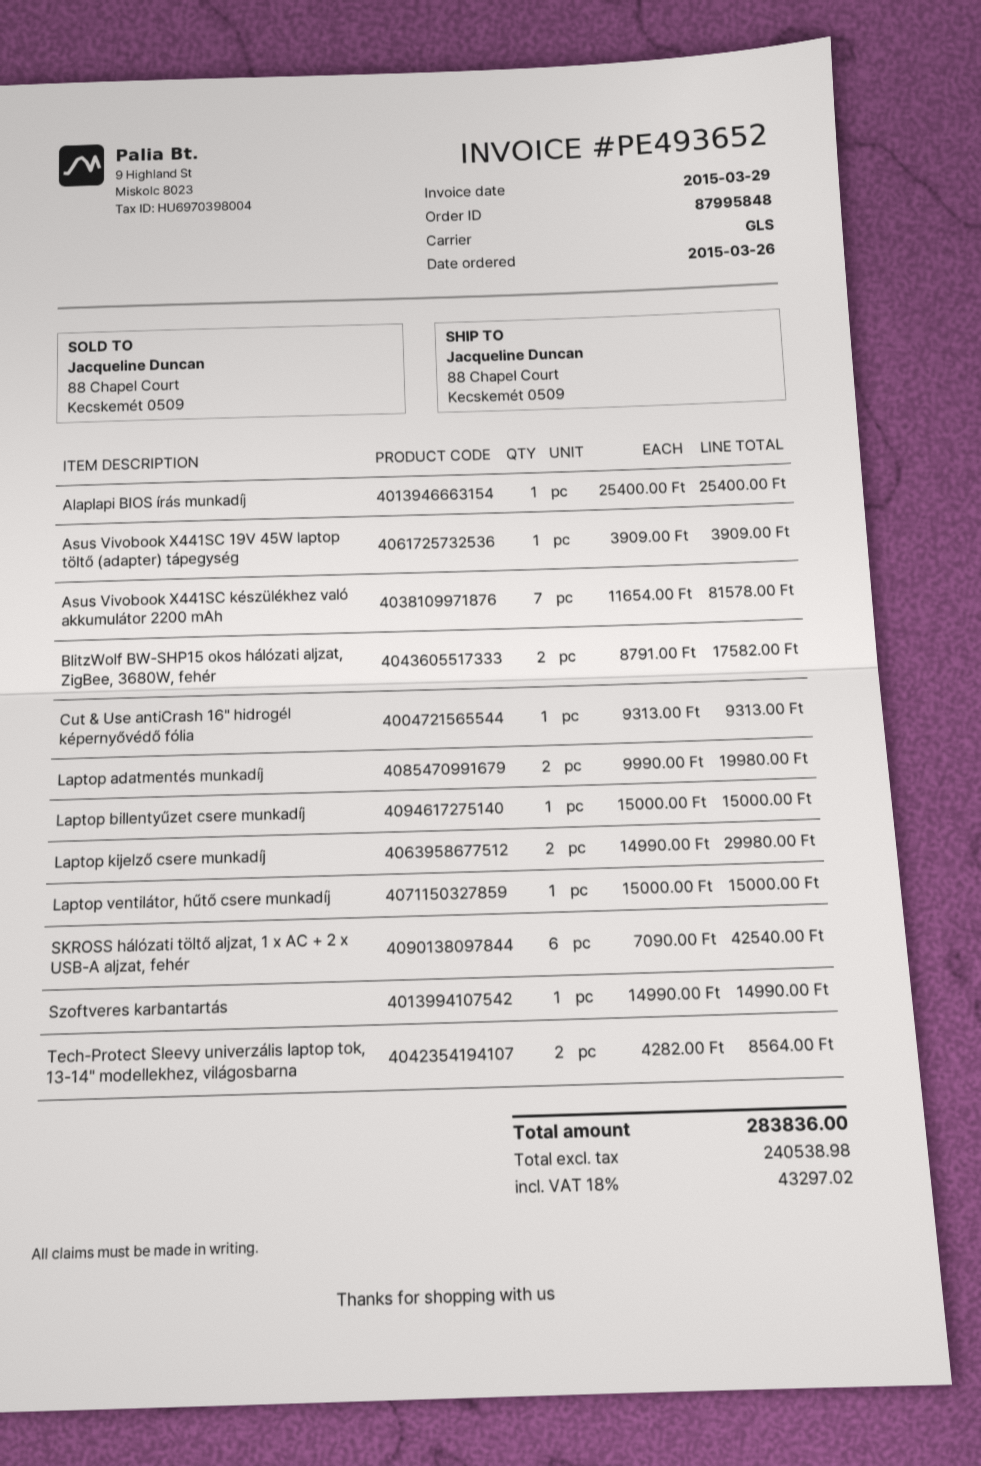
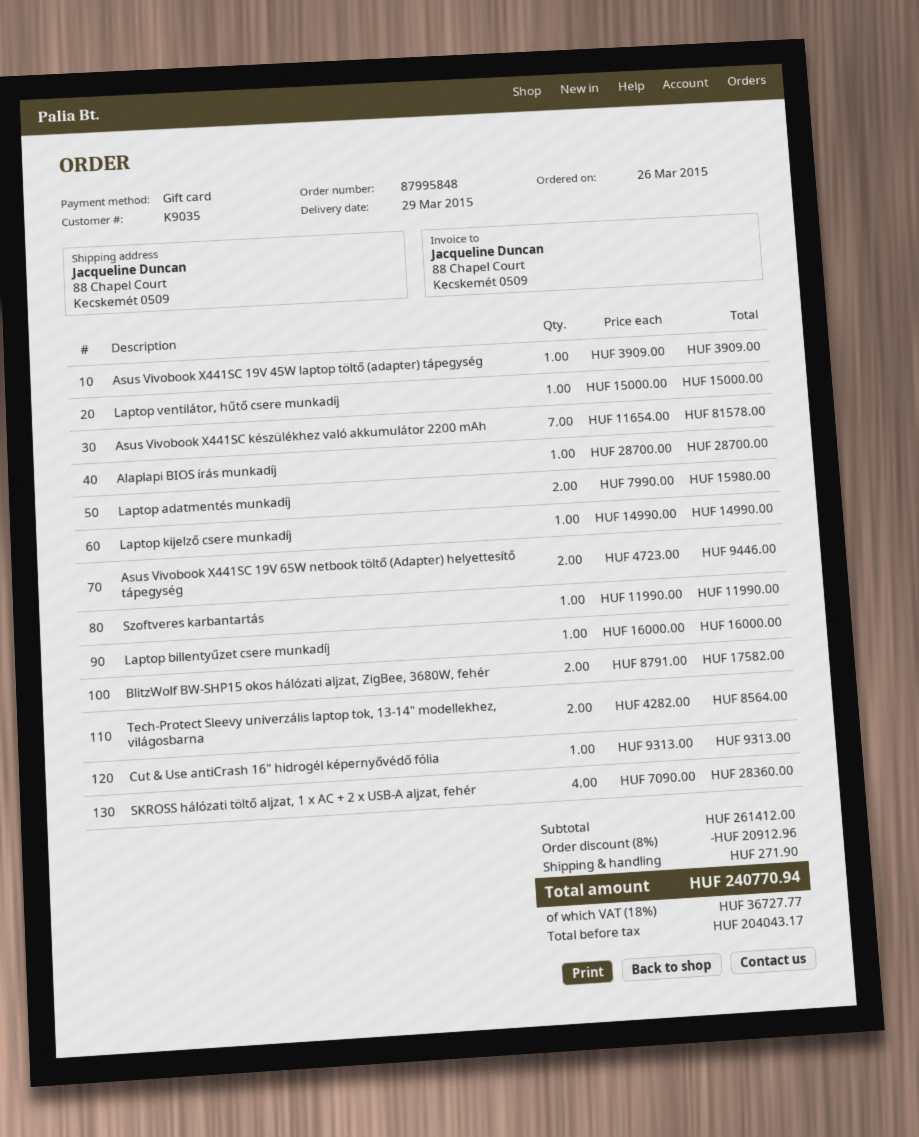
Alaplapi BIOS írás munkadíj: 1 x 25400.00 = 25400.00 -> 1 x 28700.00 = 28700.00
Laptop adatmentés munkadíj: 2 x 9990.00 = 19980.00 -> 2 x 7990.00 = 15980.00
Laptop billentyűzet csere munkadíj: 1 x 15000.00 = 15000.00 -> 1 x 16000.00 = 16000.00
Laptop kijelző csere munkadíj: 2 x 14990.00 = 29980.00 -> 1 x 14990.00 = 14990.00
SKROSS hálózati töltő aljzat, 1 x AC + 2 x USB-A aljzat, fehér: 6 x 7090.00 = 42540.00 -> 4 x 7090.00 = 28360.00
Szoftveres karbantartás: 1 x 14990.00 = 14990.00 -> 1 x 11990.00 = 11990.00
Asus Vivobook X441SC 19V 65W netbook töltő (Adapter) helyettesítő tápegység: none -> 2 x 4723.00 = 9446.00
discount: none -> 8% = 20912.96
shipping: none -> 271.90
net: 240538.98 -> 204043.17
tax: 18% = 43297.02 -> 18% = 36727.77
total: 283836.00 -> 240770.94

